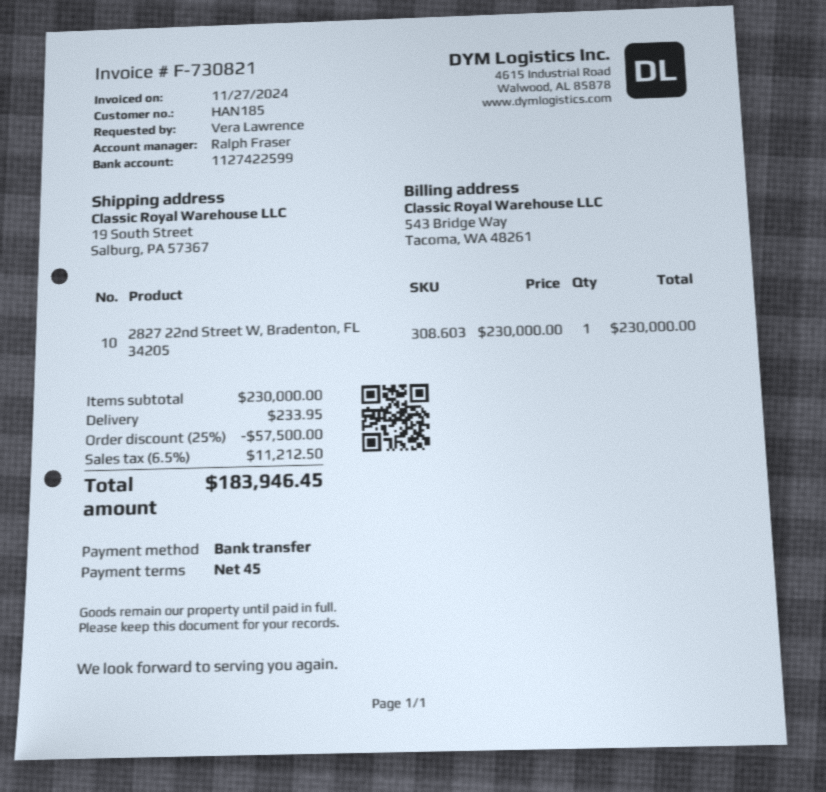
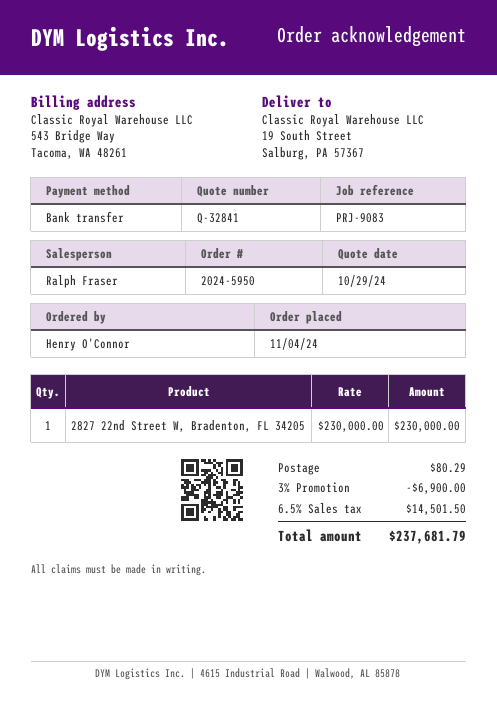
ordered by: Vera Lawrence -> Henry O'Connor
discount: 25% = 57500.00 -> 3% = 6900.00
shipping: 233.95 -> 80.29
tax: 6.5% = 11212.50 -> 6.5% = 14501.50
total: 183946.45 -> 237681.79

